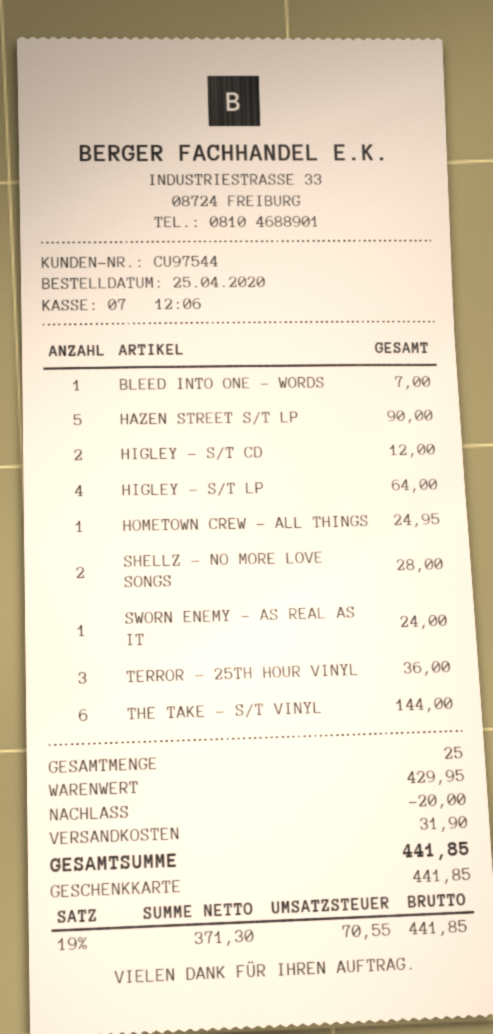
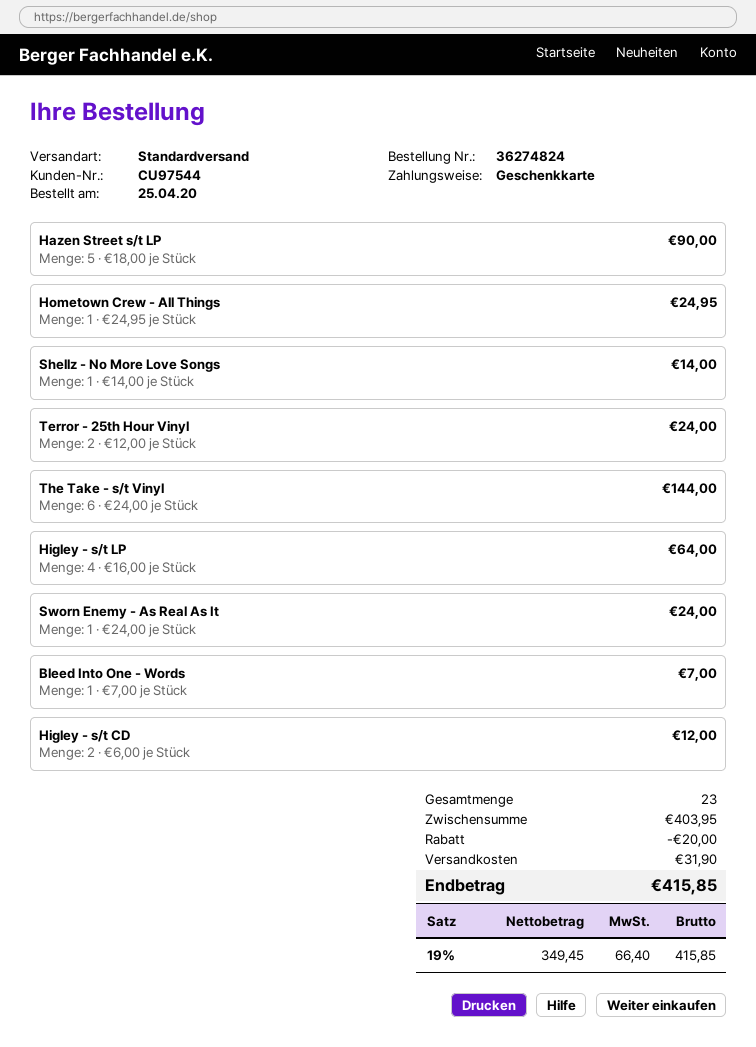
SHELLZ - NO MORE LOVE SONGS: 2 for 28.00 -> 1 for 14.00
TERROR - 25TH HOUR VINYL: 3 for 36.00 -> 2 for 24.00
total quantity: 25 -> 23
subtotal: 429.95 -> 403.95
net: 371.30 -> 349.45
tax: 19% = 70.55 -> 19% = 66.40
total: 441.85 -> 415.85

